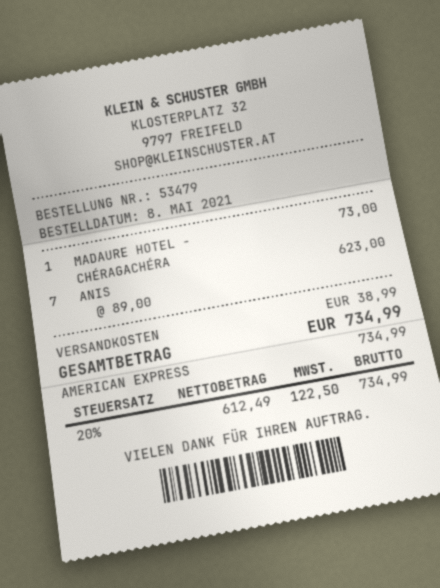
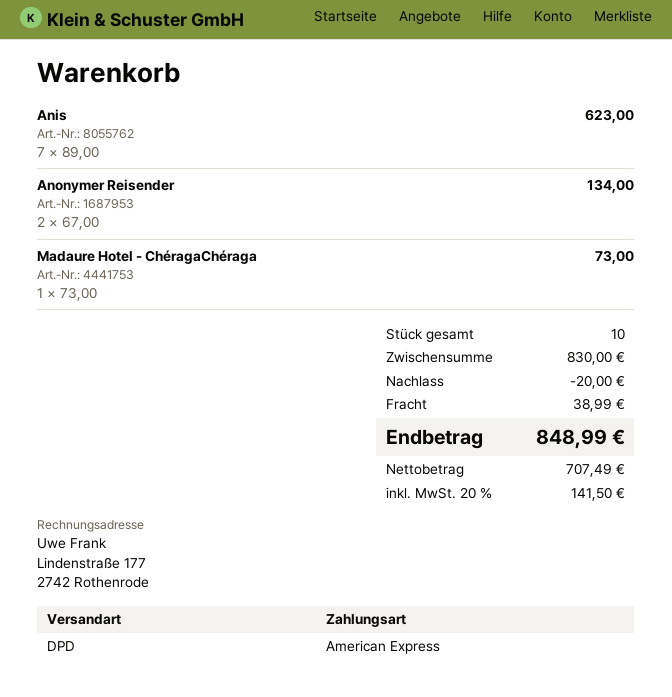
Anonymer Reisender: none -> 2 x 67.00 = 134.00
discount: none -> 20.00
net: 612.49 -> 707.49
tax: 20% = 122.50 -> 20% = 141.50
total: 734.99 -> 848.99

